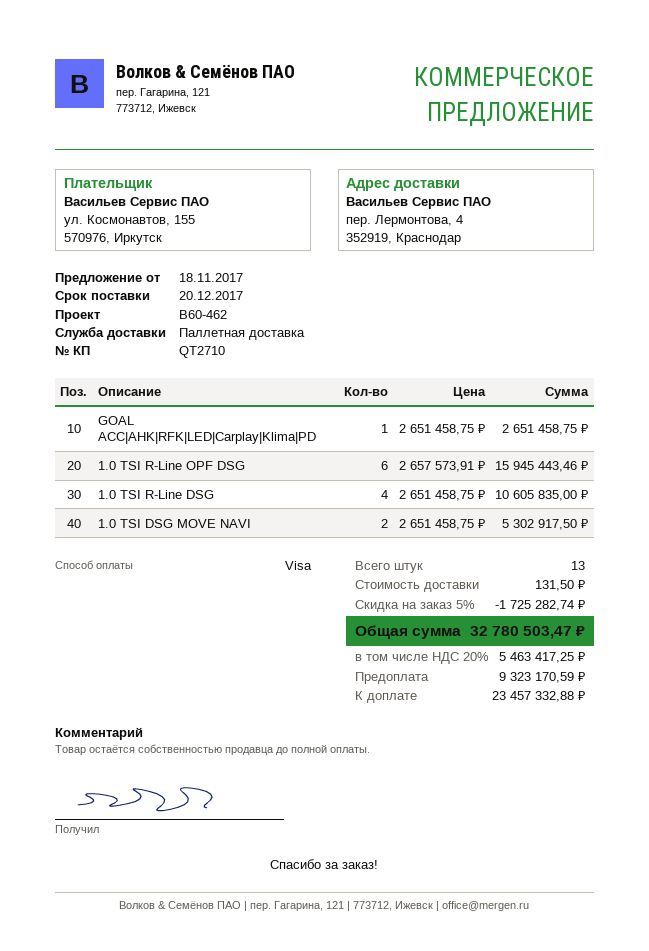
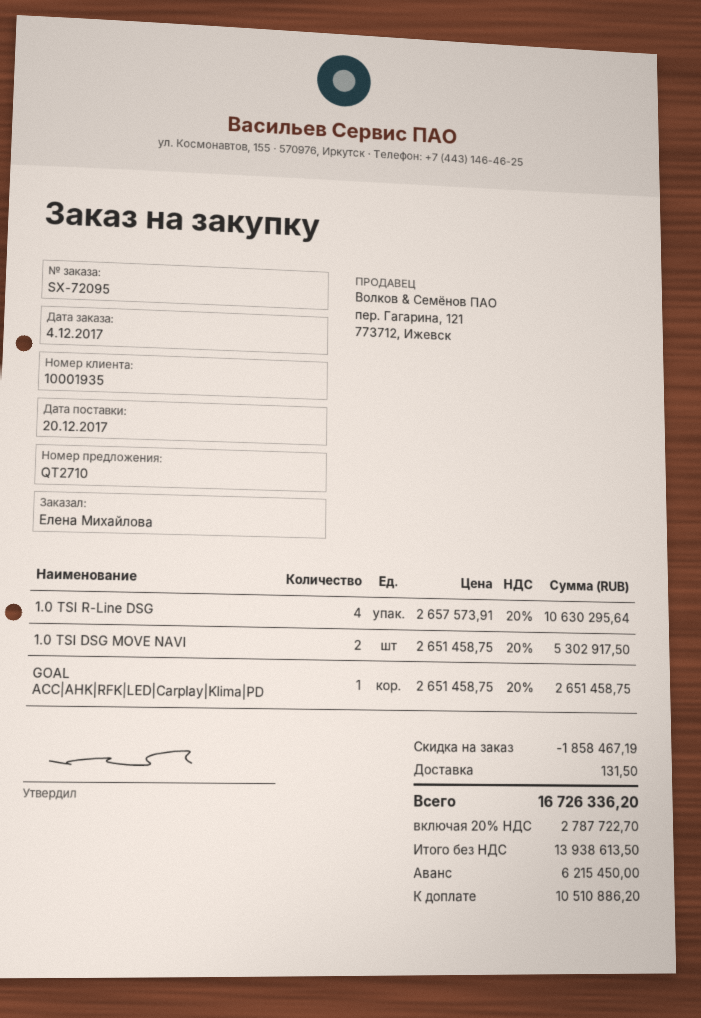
1.0 TSI R-Line OPF DSG: 6 x 2657573.91 = 15945443.46 -> none
1.0 TSI R-Line DSG: 4 x 2651458.75 = 10605835.00 -> 4 x 2657573.91 = 10630295.64
discount: 1725282.74 -> 1858467.19
tax: 20% = 5463417.25 -> 20% = 2787722.70
total: 32780503.47 -> 16726336.20
deposit: 9323170.59 -> 6215450.00
balance: 23457332.88 -> 10510886.20

